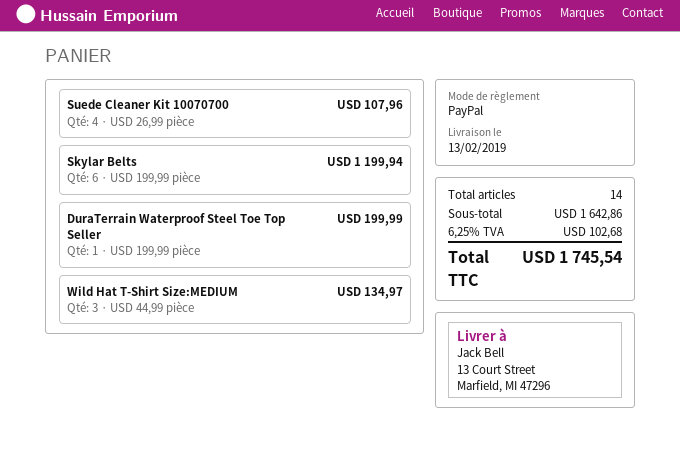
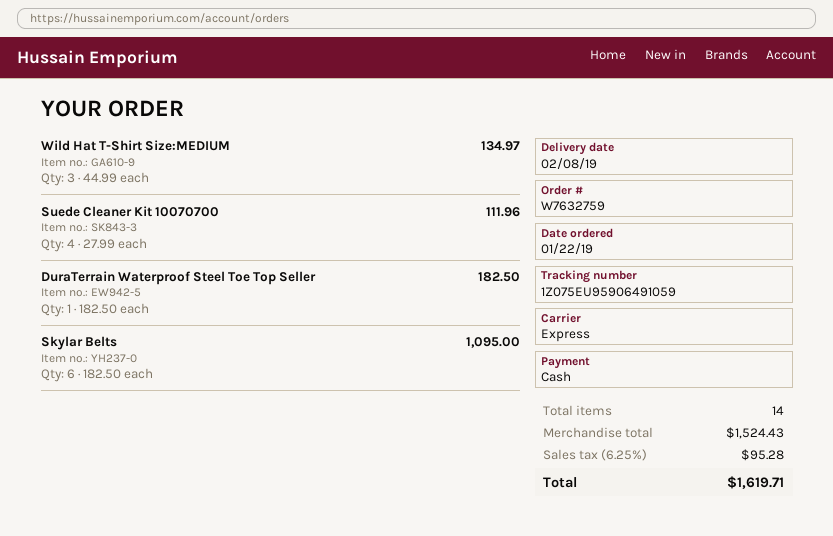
delivery date: 2019-02-13 -> 2019-02-08
payment method: PayPal -> cash
Suede Cleaner Kit 10070700: 4 x 26.99 = 107.96 -> 4 x 27.99 = 111.96
Skylar Belts: 6 x 199.99 = 1199.94 -> 6 x 182.50 = 1095.00
DuraTerrain Waterproof Steel Toe Top Seller: 1 x 199.99 = 199.99 -> 1 x 182.50 = 182.50
subtotal: 1642.86 -> 1524.43
tax: 6.25% = 102.68 -> 6.25% = 95.28
total: 1745.54 -> 1619.71

